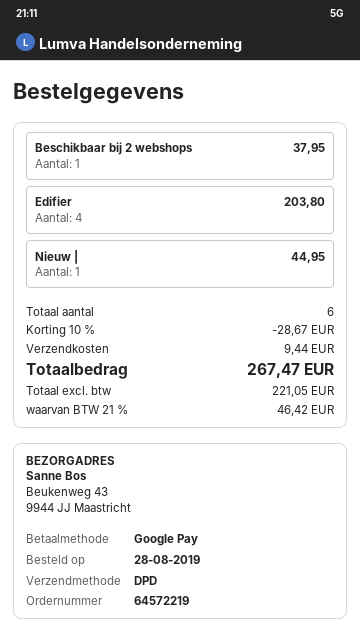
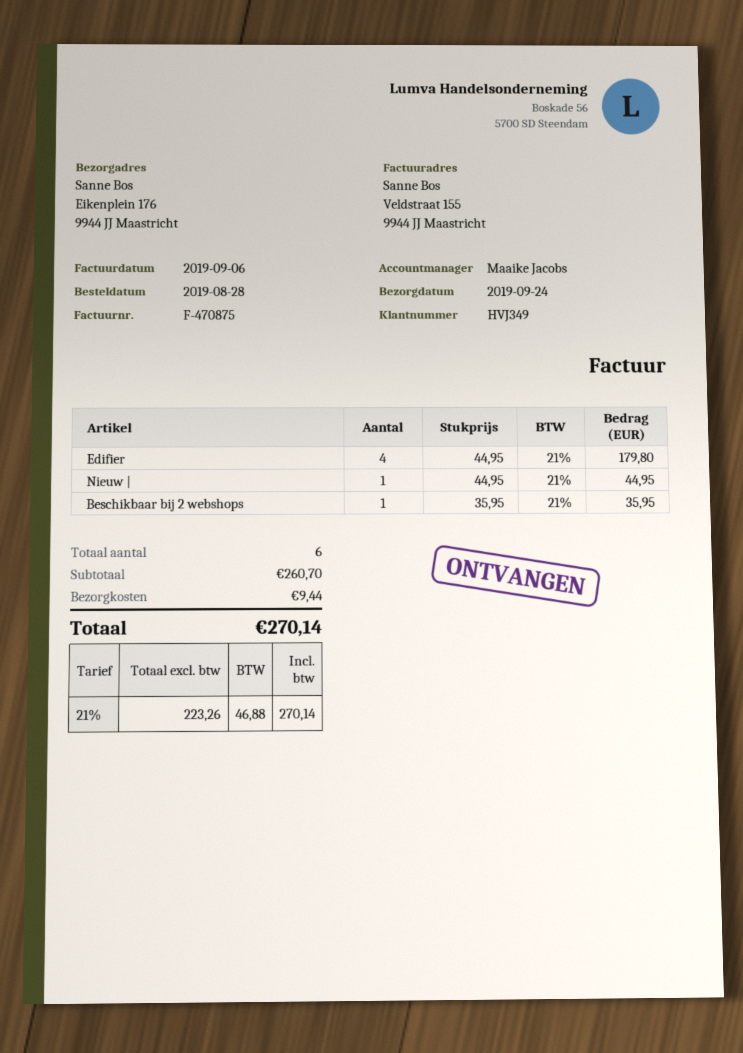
ship to: Beukenweg 43, 9944 JJ Maastricht -> Eikenplein 176, 9944 JJ Maastricht
Beschikbaar bij 2 webshops: 1 for 37.95 -> 1 for 35.95
Edifier: 4 for 203.80 -> 4 for 179.80
discount: 10% = 28.67 -> none
net: 221.05 -> 223.26
tax: 21% = 46.42 -> 21% = 46.88
total: 267.47 -> 270.14

